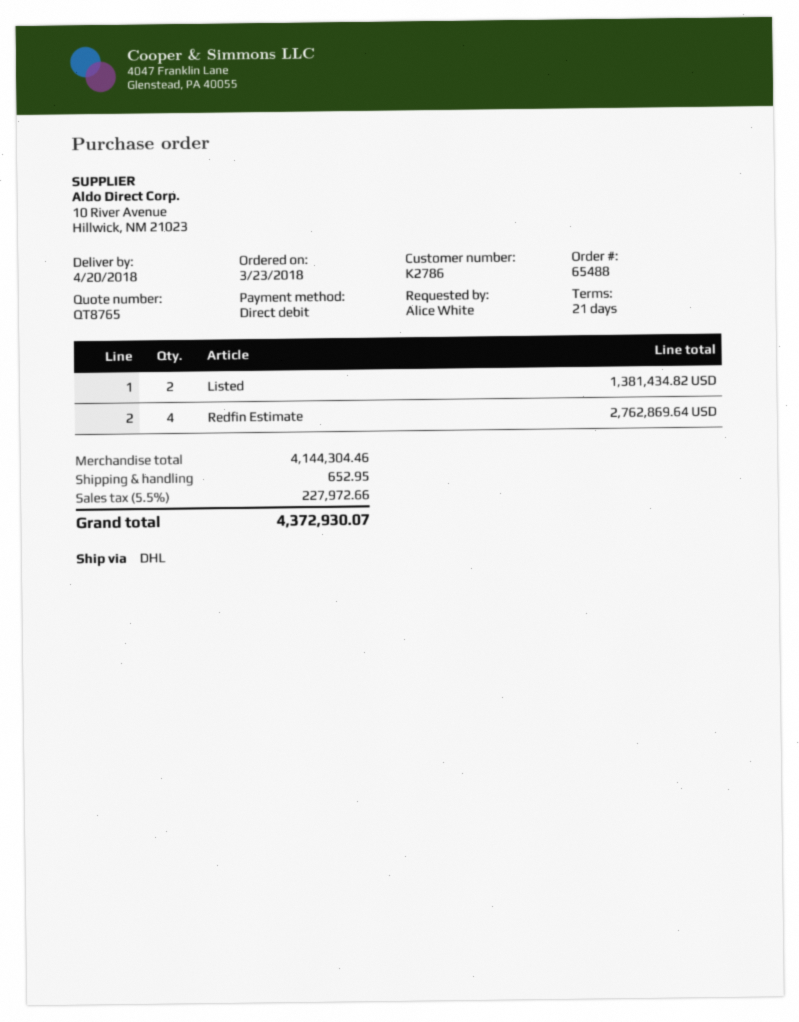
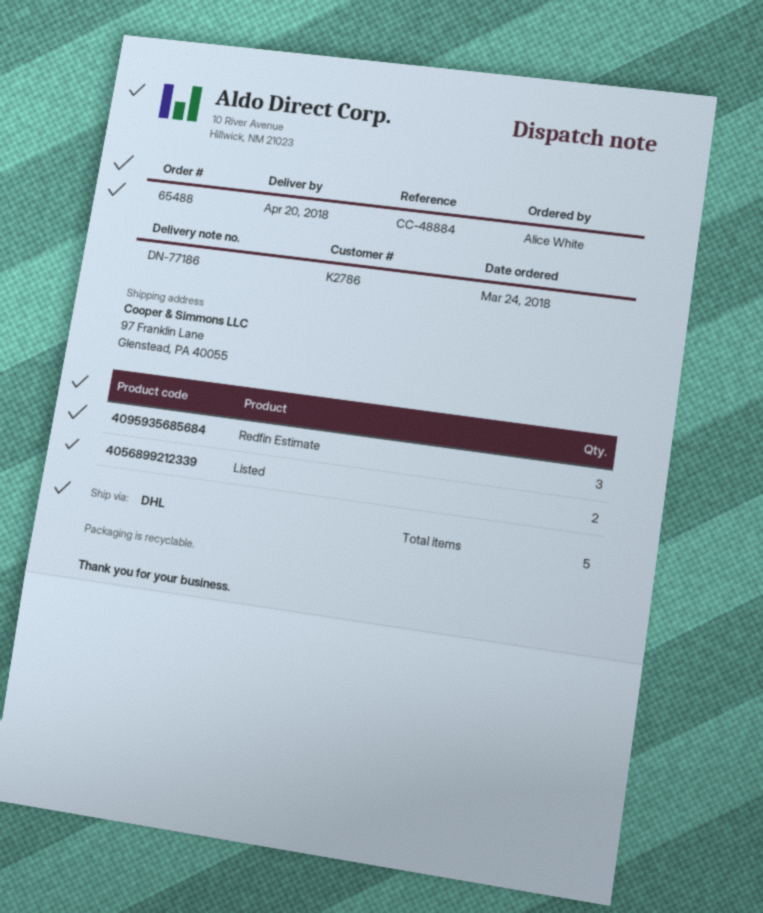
order date: 2018-03-23 -> 2018-03-24
Redfin Estimate: 4 -> 3

